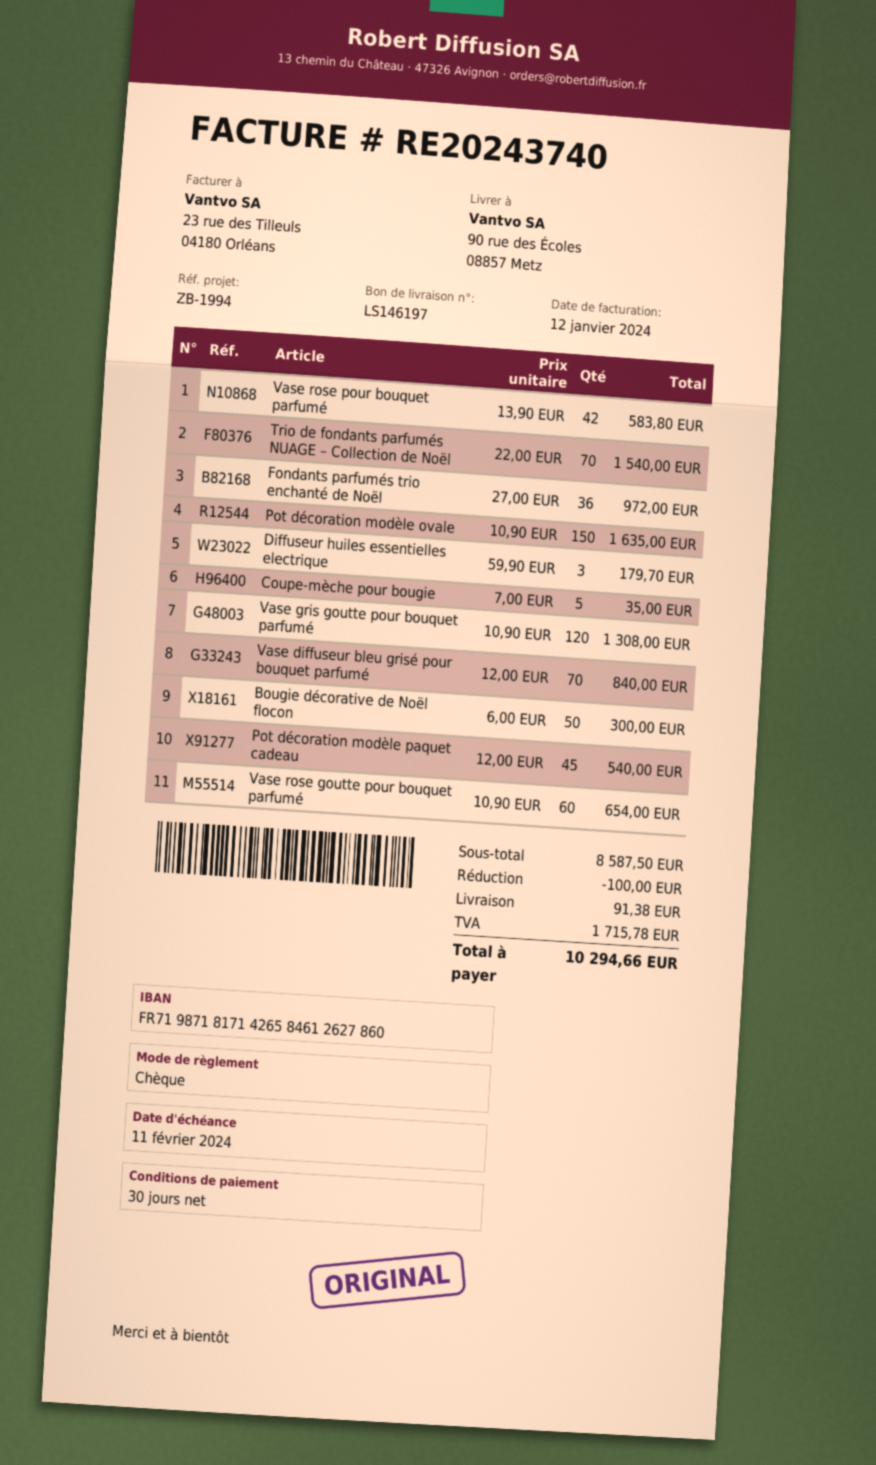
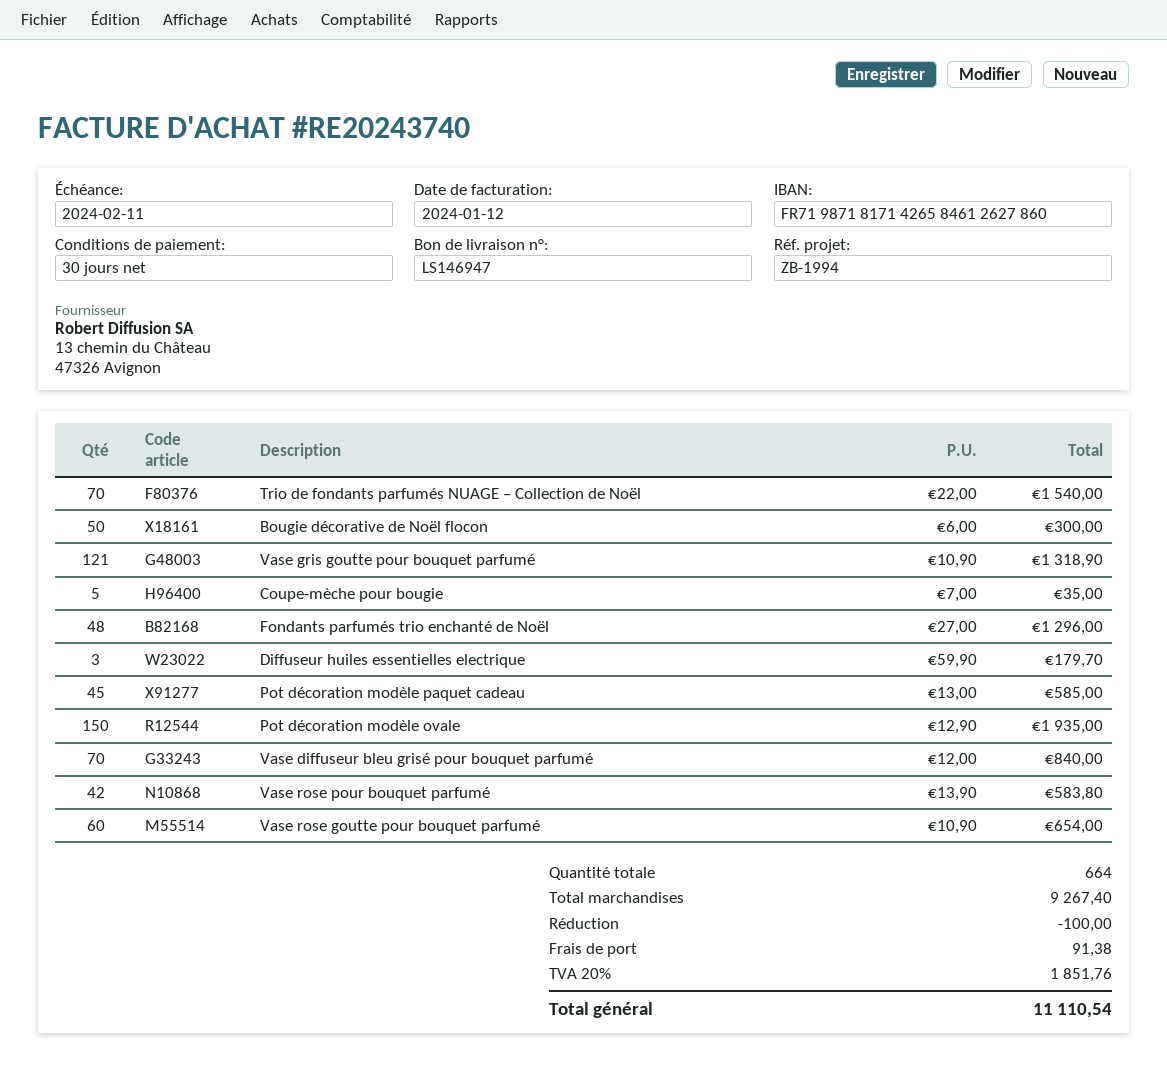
delivery note number: LS146197 -> LS146947
Fondants parfumés trio enchanté de Noël: 36 x 27.00 = 972.00 -> 48 x 27.00 = 1296.00
Pot décoration modèle ovale: 150 x 10.90 = 1635.00 -> 150 x 12.90 = 1935.00
Vase gris goutte pour bouquet parfumé: 120 x 10.90 = 1308.00 -> 121 x 10.90 = 1318.90
Pot décoration modèle paquet cadeau: 45 x 12.00 = 540.00 -> 45 x 13.00 = 585.00
subtotal: 8587.50 -> 9267.40
tax: 1715.78 -> 1851.76
total: 10294.66 -> 11110.54

